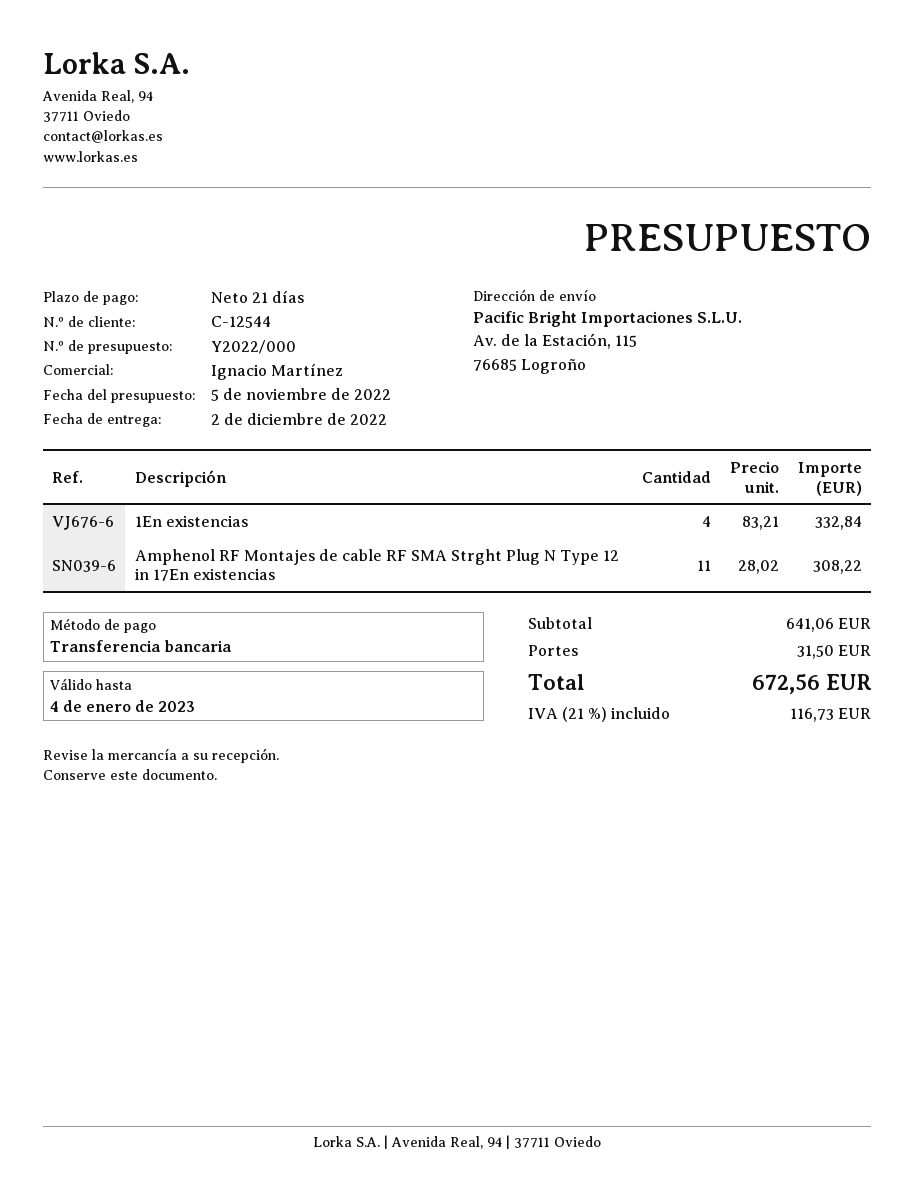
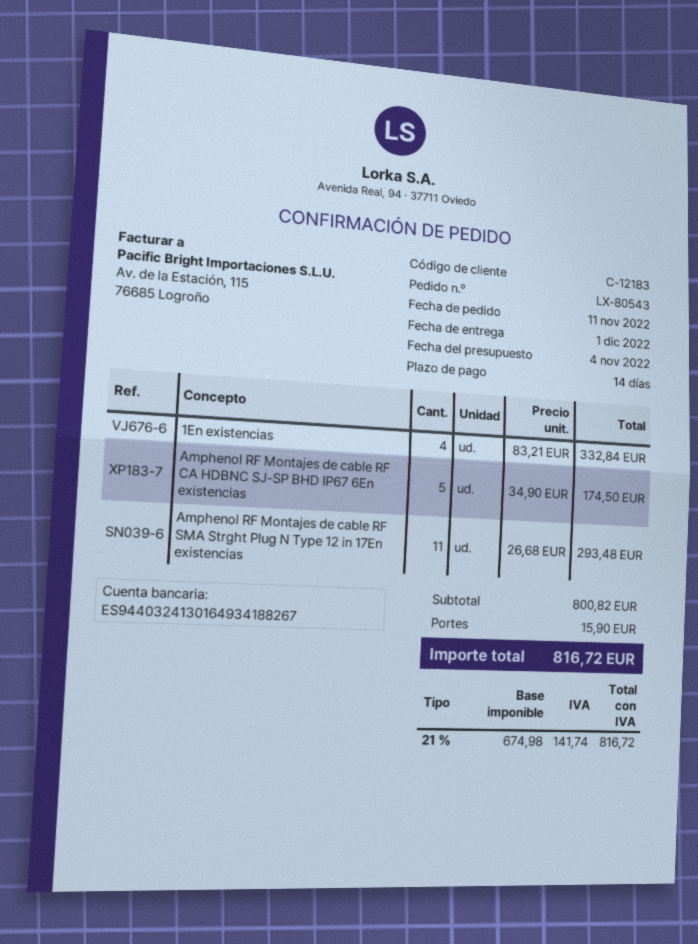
quote date: 2022-11-05 -> 2022-11-04
delivery date: 2022-12-02 -> 2022-12-01
payment terms: 21 days -> 14 days
customer number: C-12544 -> C-12183
Amphenol RF Montajes de cable RF SMA Strght Plug N Type 12 in 17En existencias: 11 x 28.02 = 308.22 -> 11 x 26.68 = 293.48
Amphenol RF Montajes de cable RF CA HDBNC SJ-SP BHD IP67 6En existencias: none -> 5 x 34.90 = 174.50
subtotal: 641.06 -> 800.82
shipping: 31.50 -> 15.90
tax: 21% = 116.73 -> 21% = 141.74
total: 672.56 -> 816.72

